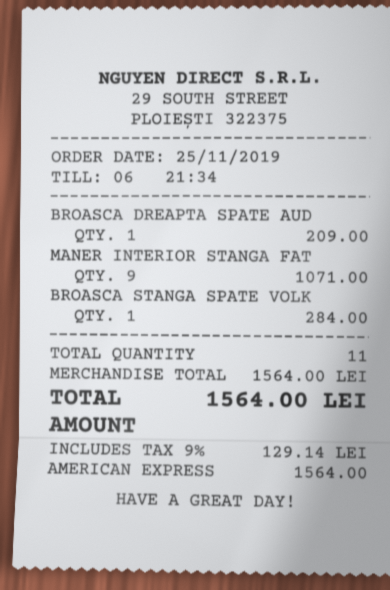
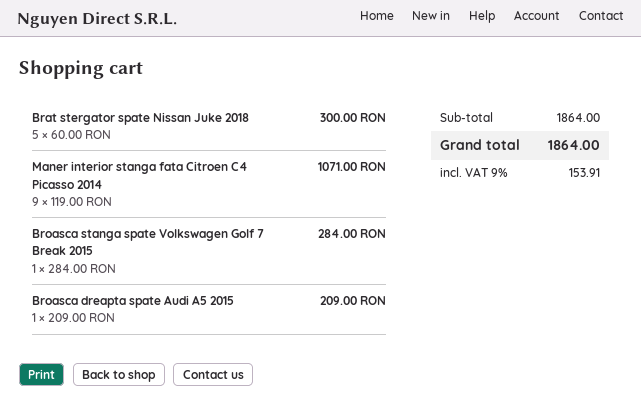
Brat stergator spate Nissan Juke 2018: none -> 5 for 300.00
subtotal: 1564.00 -> 1864.00
tax: 9% = 129.14 -> 9% = 153.91
total: 1564.00 -> 1864.00

